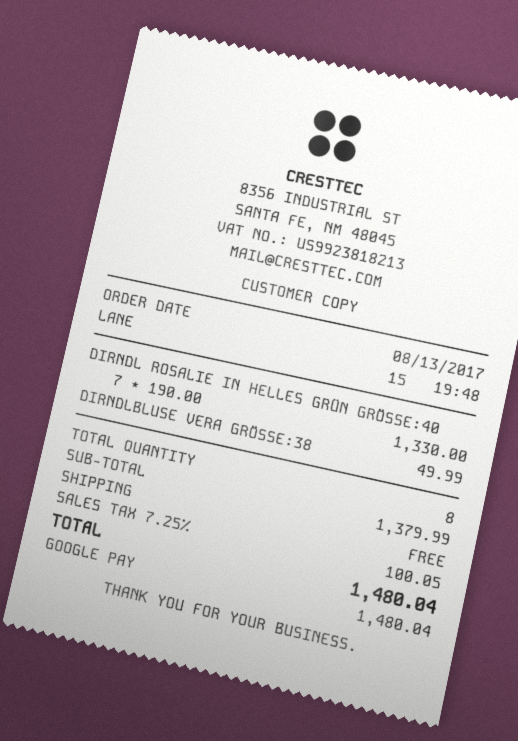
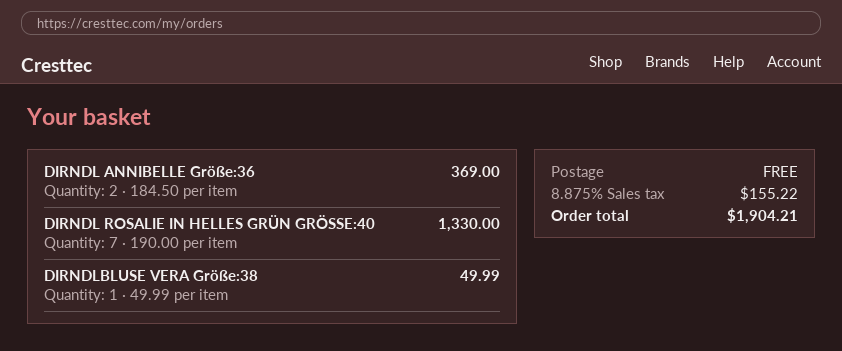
DIRNDL ANNIBELLE Größe:36: none -> 2 x 184.50 = 369.00
tax: 7.25% = 100.05 -> 8.875% = 155.22
total: 1480.04 -> 1904.21

